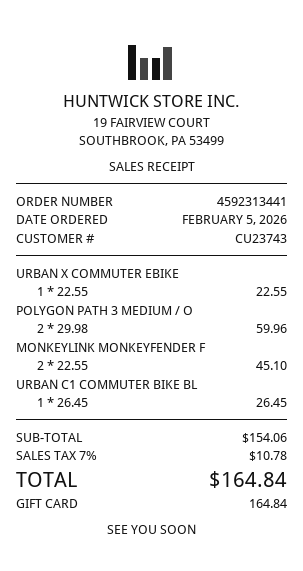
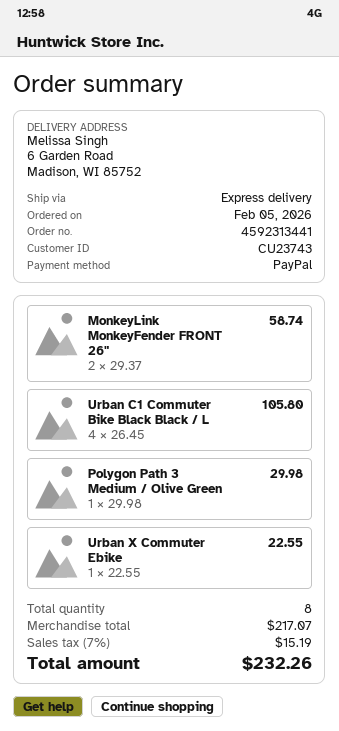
payment method: gift card -> PayPal
POLYGON PATH 3 MEDIUM / O: 2 x 29.98 = 59.96 -> 1 x 29.98 = 29.98
MONKEYLINK MONKEYFENDER F: 2 x 22.55 = 45.10 -> 2 x 29.37 = 58.74
URBAN C1 COMMUTER BIKE BL: 1 x 26.45 = 26.45 -> 4 x 26.45 = 105.80
subtotal: 154.06 -> 217.07
tax: 7% = 10.78 -> 7% = 15.19
total: 164.84 -> 232.26

